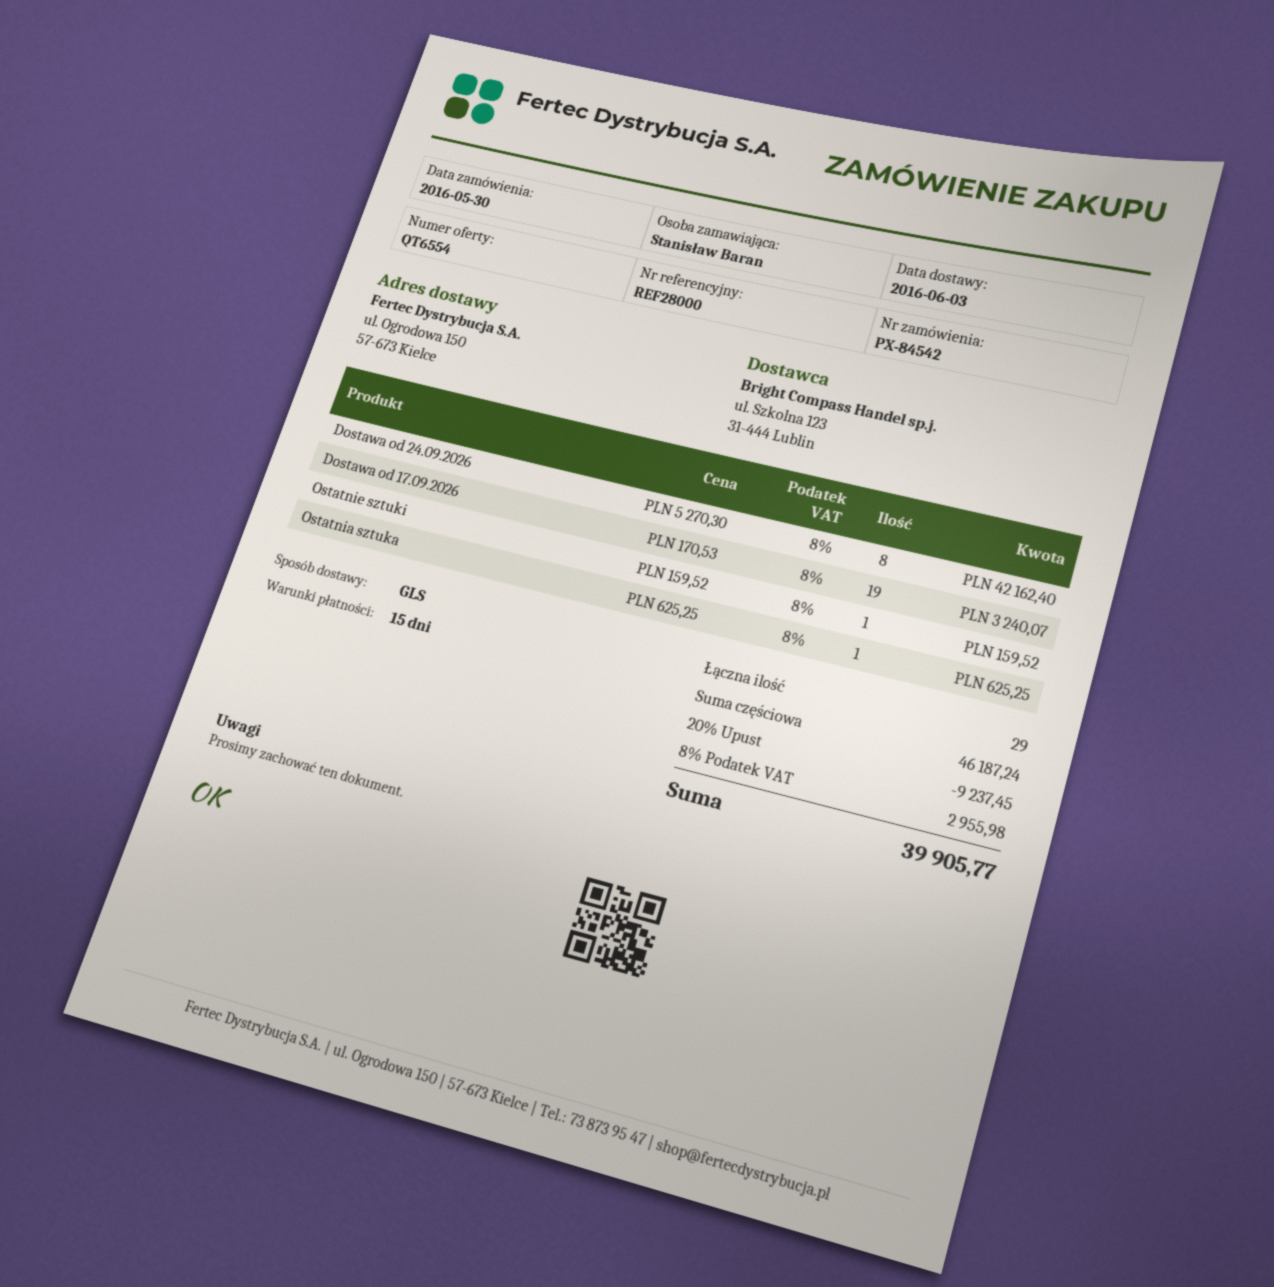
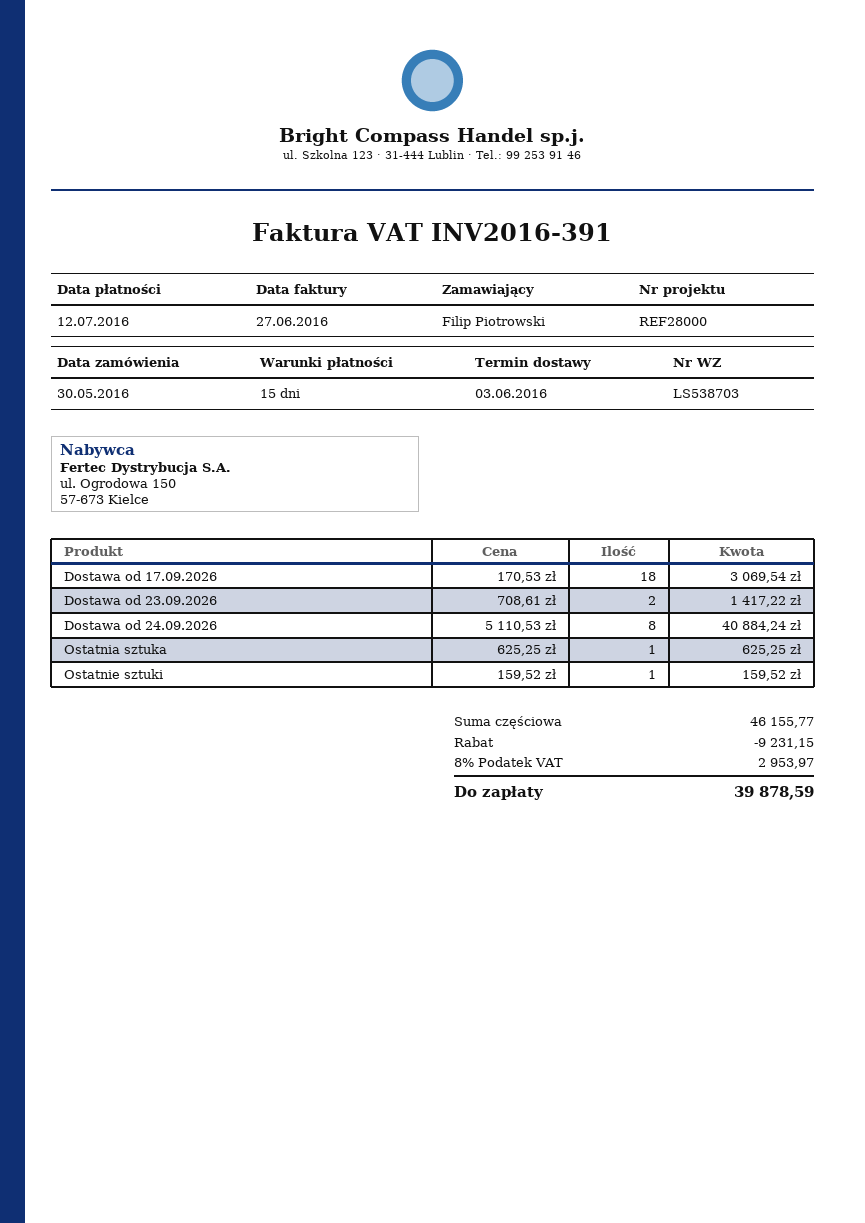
ordered by: Stanisław Baran -> Filip Piotrowski
Dostawa od 24.09.2026: 8 x 5270.30 = 42162.40 -> 8 x 5110.53 = 40884.24
Dostawa od 17.09.2026: 19 x 170.53 = 3240.07 -> 18 x 170.53 = 3069.54
Dostawa od 23.09.2026: none -> 2 x 708.61 = 1417.22
subtotal: 46187.24 -> 46155.77
discount: 9237.45 -> 9231.15
tax: 8% = 2955.98 -> 8% = 2953.97
total: 39905.77 -> 39878.59

